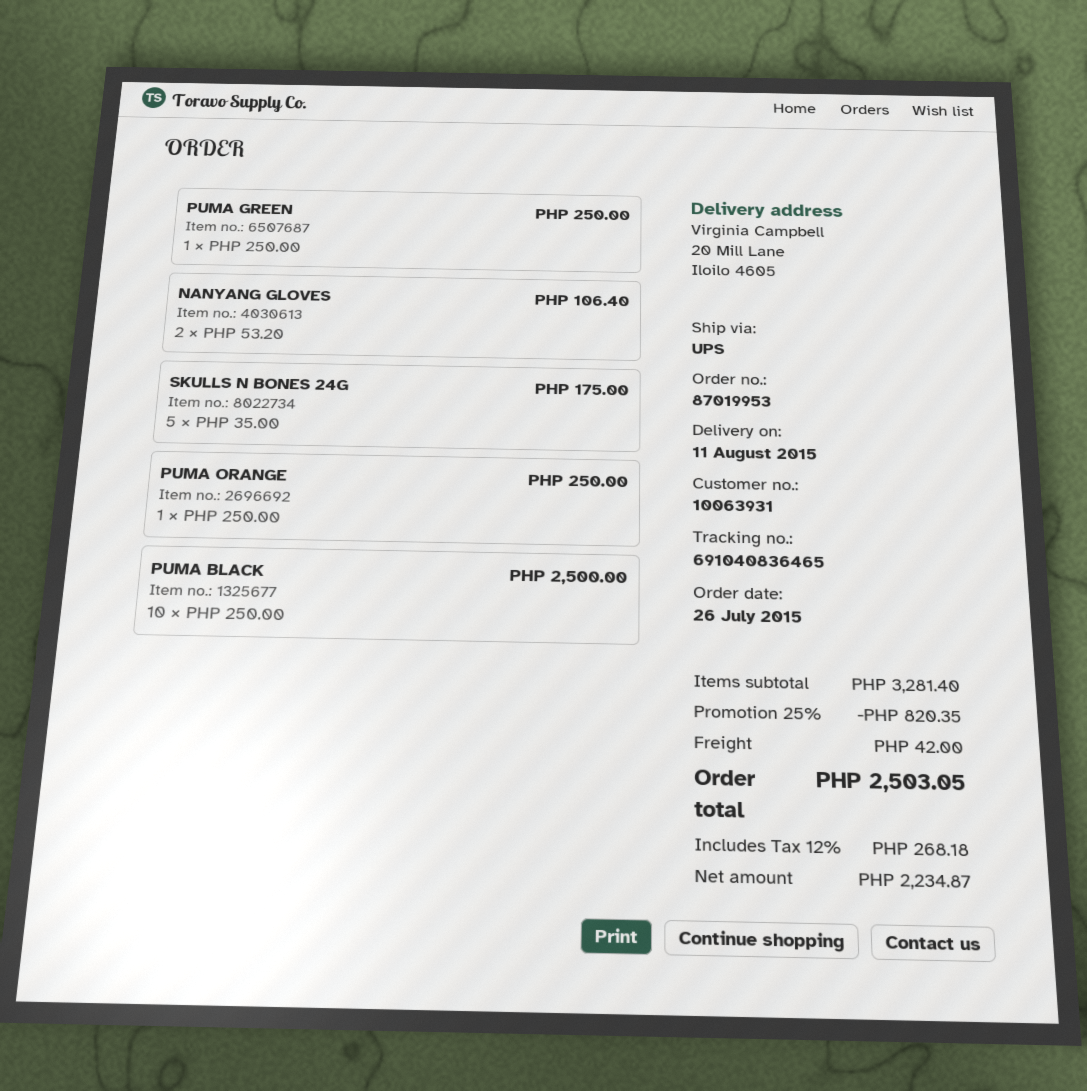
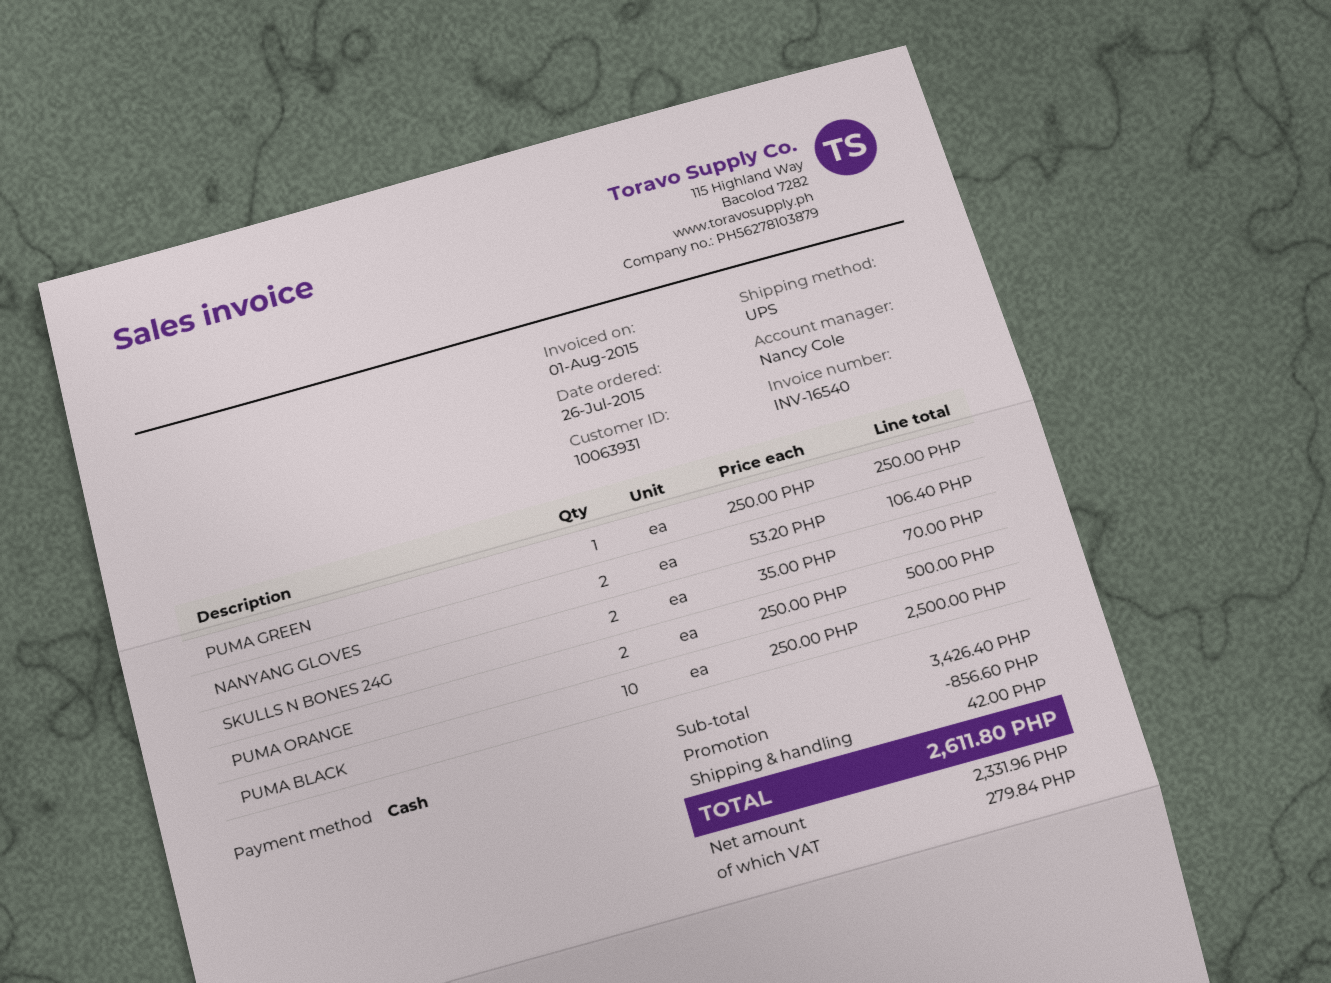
SKULLS N BONES 24G: 5 x 35.00 = 175.00 -> 2 x 35.00 = 70.00
PUMA ORANGE: 1 x 250.00 = 250.00 -> 2 x 250.00 = 500.00
subtotal: 3281.40 -> 3426.40
discount: 820.35 -> 856.60
net: 2234.87 -> 2331.96
tax: 268.18 -> 279.84
total: 2503.05 -> 2611.80

